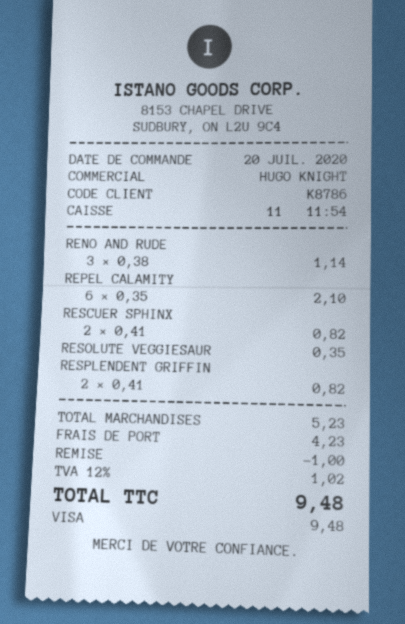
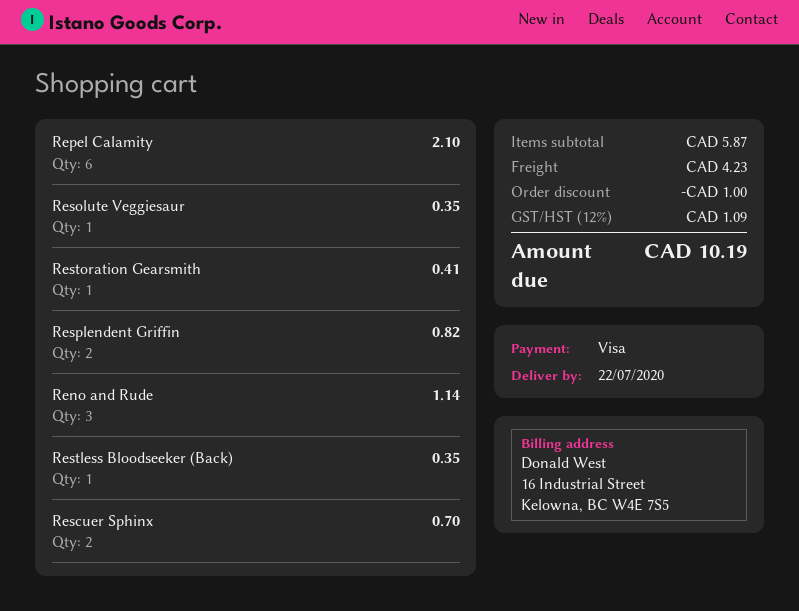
RESCUER SPHINX: 2 for 0.82 -> 2 for 0.70
Restoration Gearsmith: none -> 1 for 0.41
Restless Bloodseeker (Back): none -> 1 for 0.35
subtotal: 5.23 -> 5.87
tax: 12% = 1.02 -> 12% = 1.09
total: 9.48 -> 10.19

